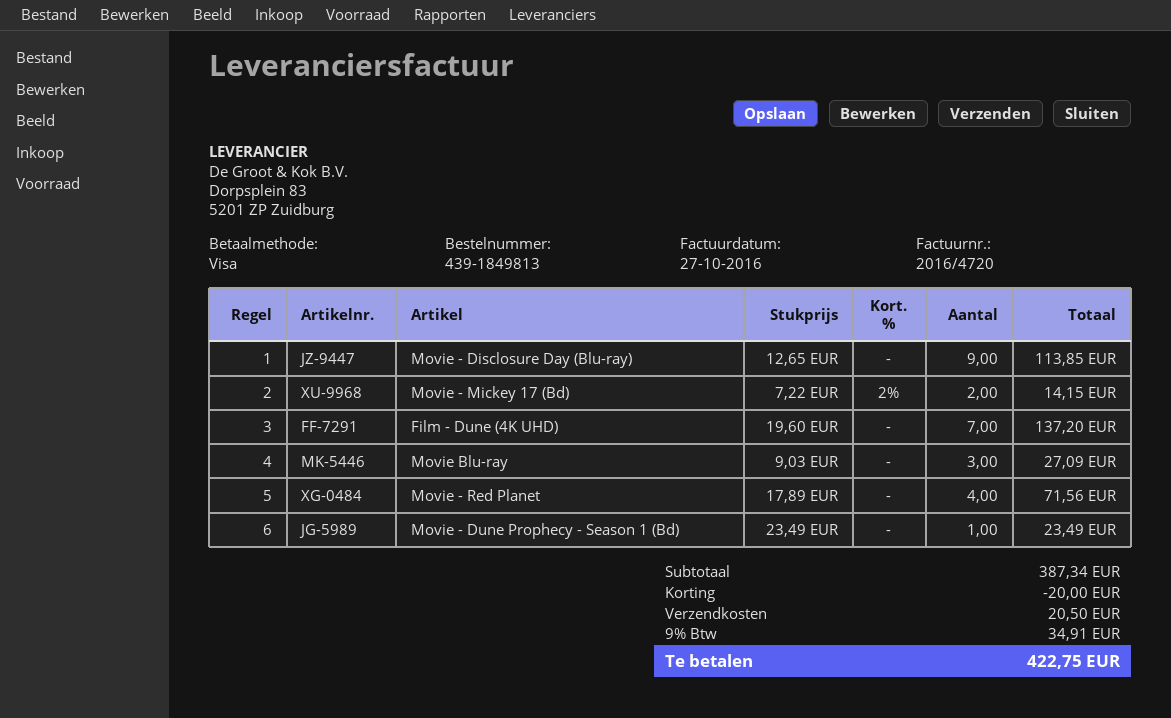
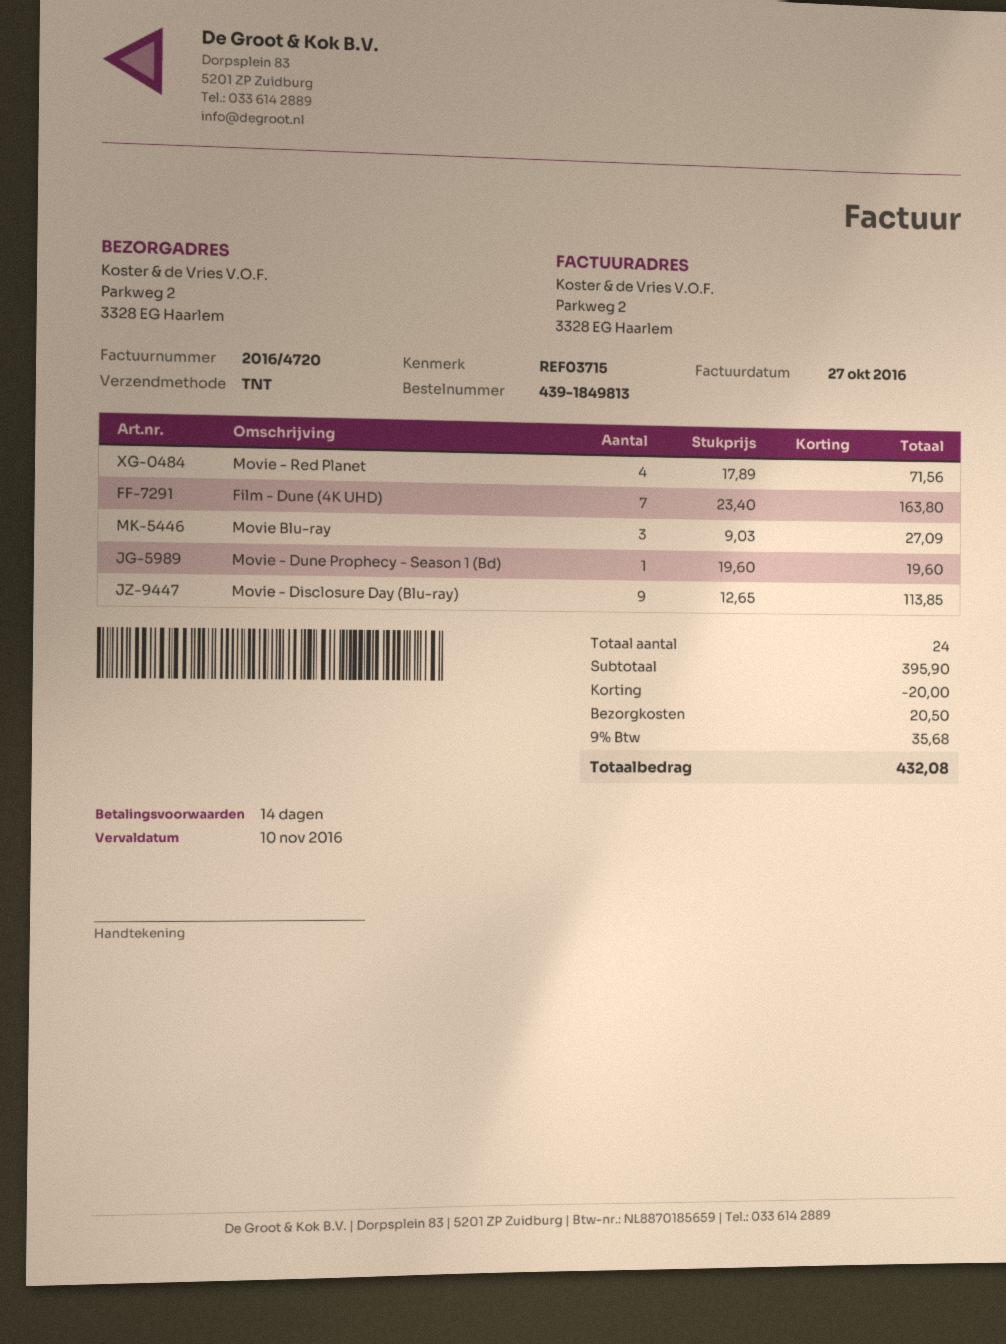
Movie - Mickey 17 (Bd): 2 x 7.22 - 2% = 14.15 -> none
Film - Dune (4K UHD): 7 x 19.60 = 137.20 -> 7 x 23.40 = 163.80
Movie - Dune Prophecy - Season 1 (Bd): 1 x 23.49 = 23.49 -> 1 x 19.60 = 19.60
subtotal: 387.34 -> 395.90
tax: 9% = 34.91 -> 9% = 35.68
total: 422.75 -> 432.08

